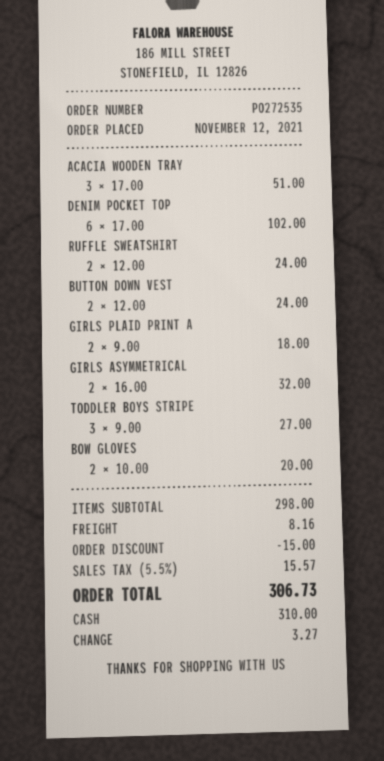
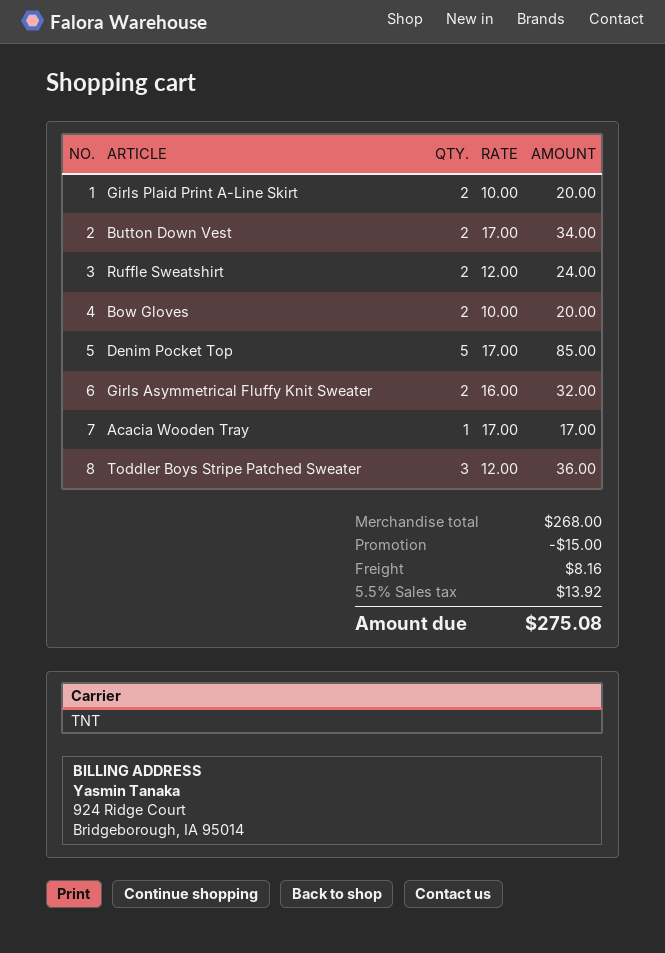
ACACIA WOODEN TRAY: 3 x 17.00 = 51.00 -> 1 x 17.00 = 17.00
DENIM POCKET TOP: 6 x 17.00 = 102.00 -> 5 x 17.00 = 85.00
BUTTON DOWN VEST: 2 x 12.00 = 24.00 -> 2 x 17.00 = 34.00
GIRLS PLAID PRINT A: 2 x 9.00 = 18.00 -> 2 x 10.00 = 20.00
TODDLER BOYS STRIPE: 3 x 9.00 = 27.00 -> 3 x 12.00 = 36.00
subtotal: 298.00 -> 268.00
tax: 5.5% = 15.57 -> 5.5% = 13.92
total: 306.73 -> 275.08

